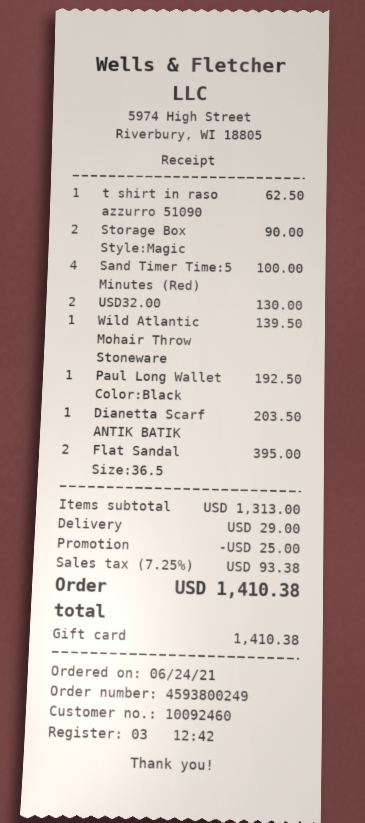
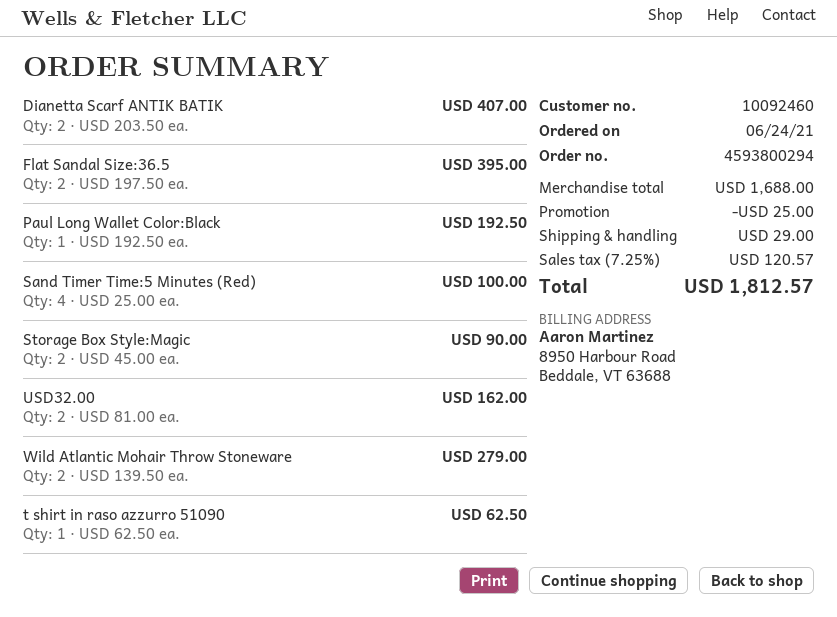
order number: 4593800249 -> 4593800294
USD32.00: 2 for 130.00 -> 2 for 162.00
Wild Atlantic Mohair Throw Stoneware: 1 for 139.50 -> 2 for 279.00
Dianetta Scarf ANTIK BATIK: 1 for 203.50 -> 2 for 407.00
subtotal: 1313.00 -> 1688.00
tax: 7.25% = 93.38 -> 7.25% = 120.57
total: 1410.38 -> 1812.57

